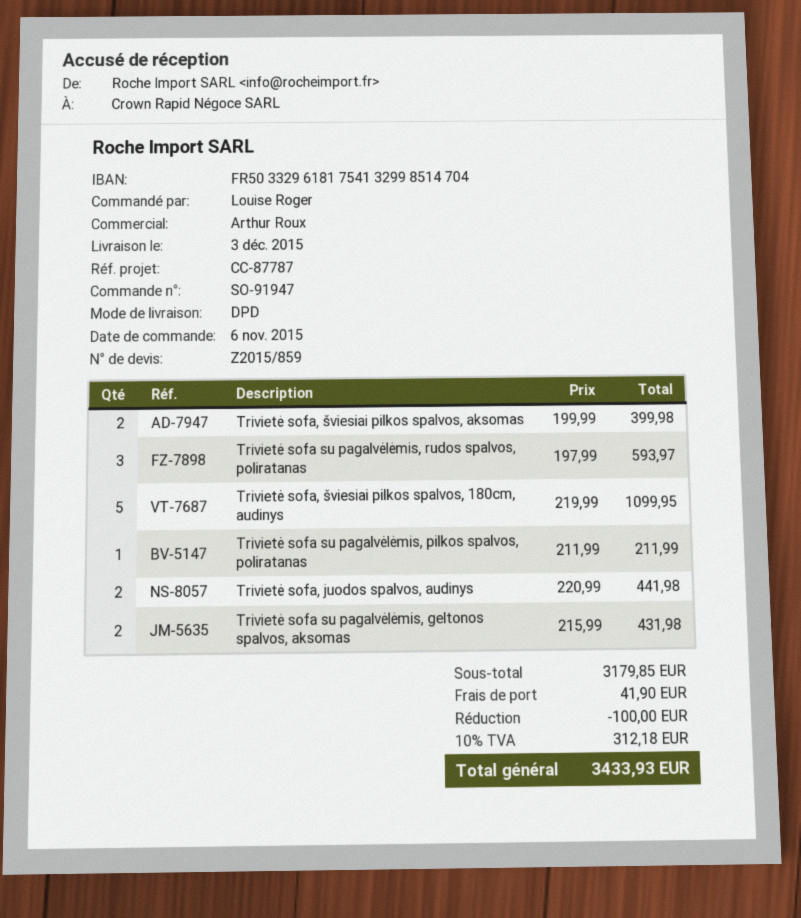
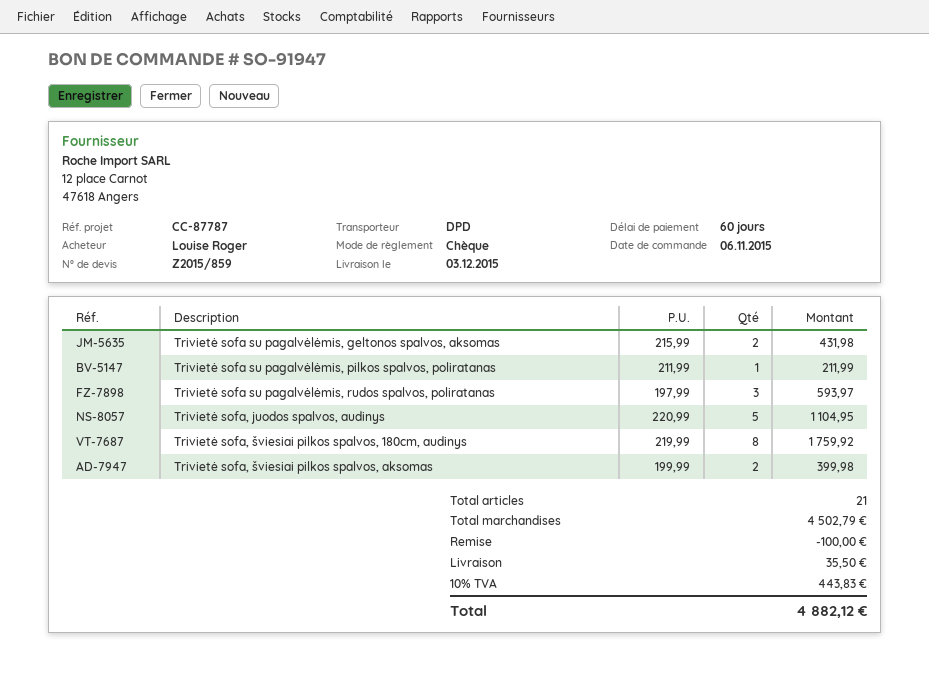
Trivietė sofa, šviesiai pilkos spalvos, 180cm, audinys: 5 x 219.99 = 1099.95 -> 8 x 219.99 = 1759.92
Trivietė sofa, juodos spalvos, audinys: 2 x 220.99 = 441.98 -> 5 x 220.99 = 1104.95
subtotal: 3179.85 -> 4502.79
shipping: 41.90 -> 35.50
tax: 10% = 312.18 -> 10% = 443.83
total: 3433.93 -> 4882.12

